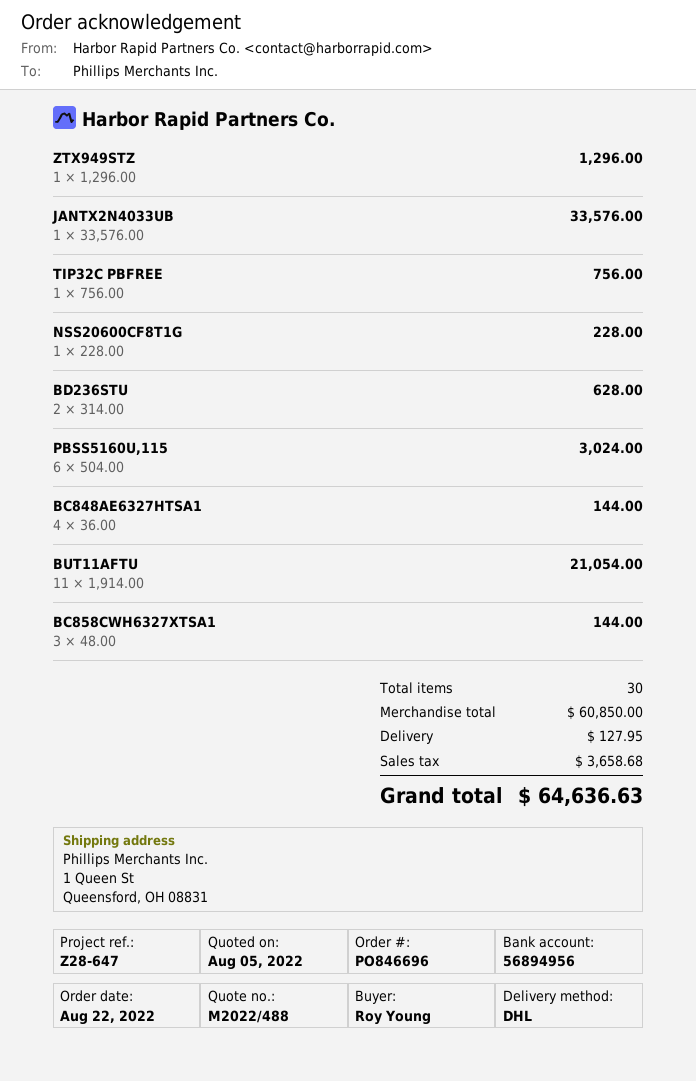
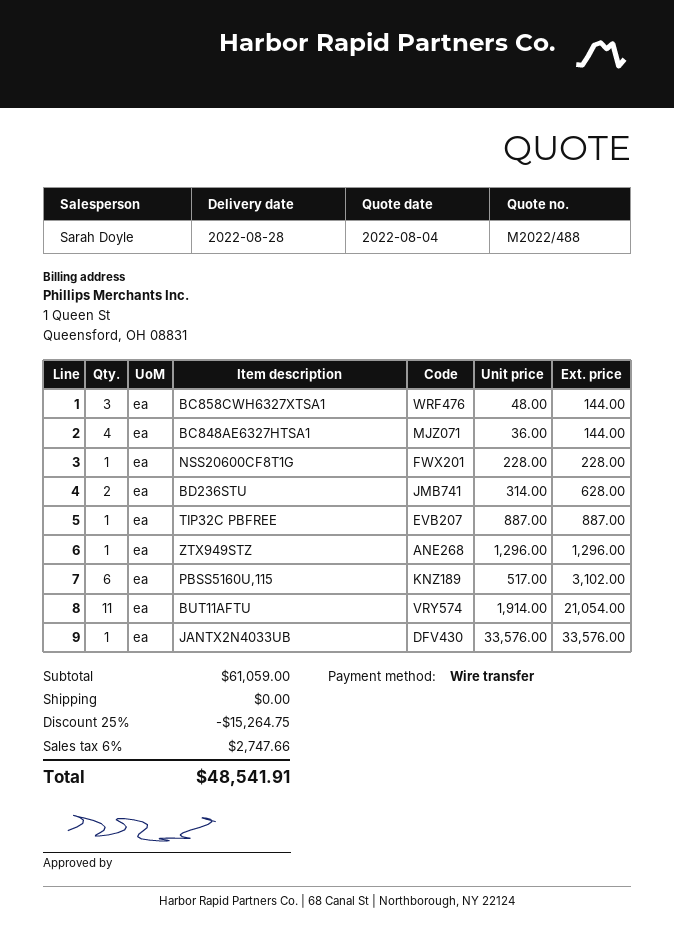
quote date: 2022-08-05 -> 2022-08-04
TIP32C PBFREE: 1 x 756.00 = 756.00 -> 1 x 887.00 = 887.00
PBSS5160U,115: 6 x 504.00 = 3024.00 -> 6 x 517.00 = 3102.00
subtotal: 60850.00 -> 61059.00
discount: none -> 25% = 15264.75
shipping: 127.95 -> 0.00
tax: 3658.68 -> 2747.66
total: 64636.63 -> 48541.91

